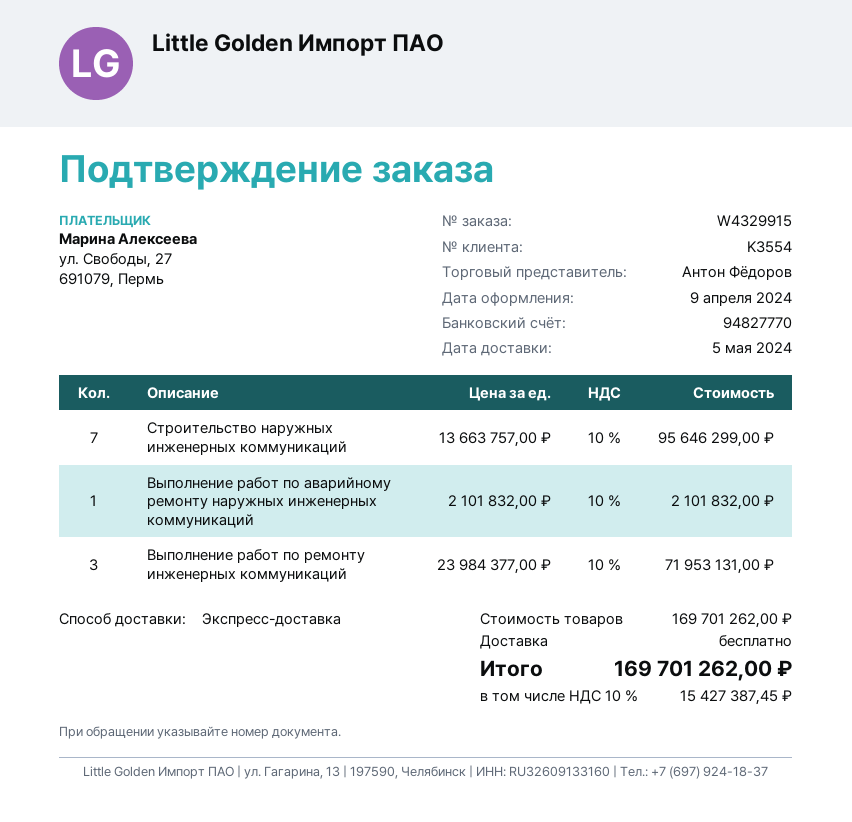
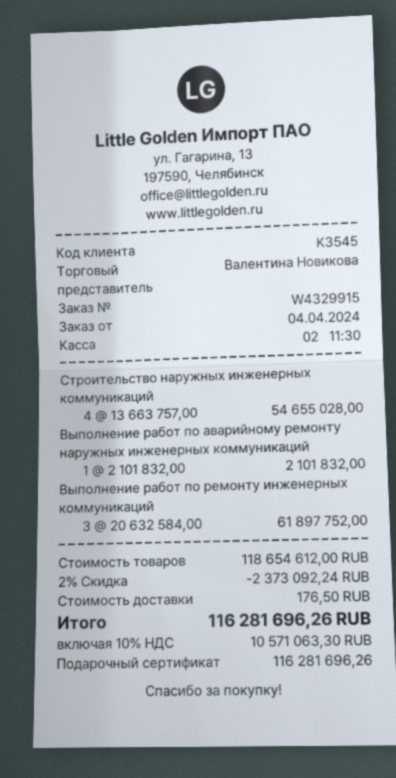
order date: 2024-04-09 -> 2024-04-04
customer number: K3554 -> K3545
sales rep: Антон Фёдоров -> Валентина Новикова
Строительство наружных инженерных коммуникаций: 7 x 13663757.00 = 95646299.00 -> 4 x 13663757.00 = 54655028.00
Выполнение работ по ремонту инженерных коммуникаций: 3 x 23984377.00 = 71953131.00 -> 3 x 20632584.00 = 61897752.00
subtotal: 169701262.00 -> 118654612.00
discount: none -> 2% = 2373092.24
shipping: 0.00 -> 176.50
tax: 10% = 15427387.45 -> 10% = 10571063.30
total: 169701262.00 -> 116281696.26

